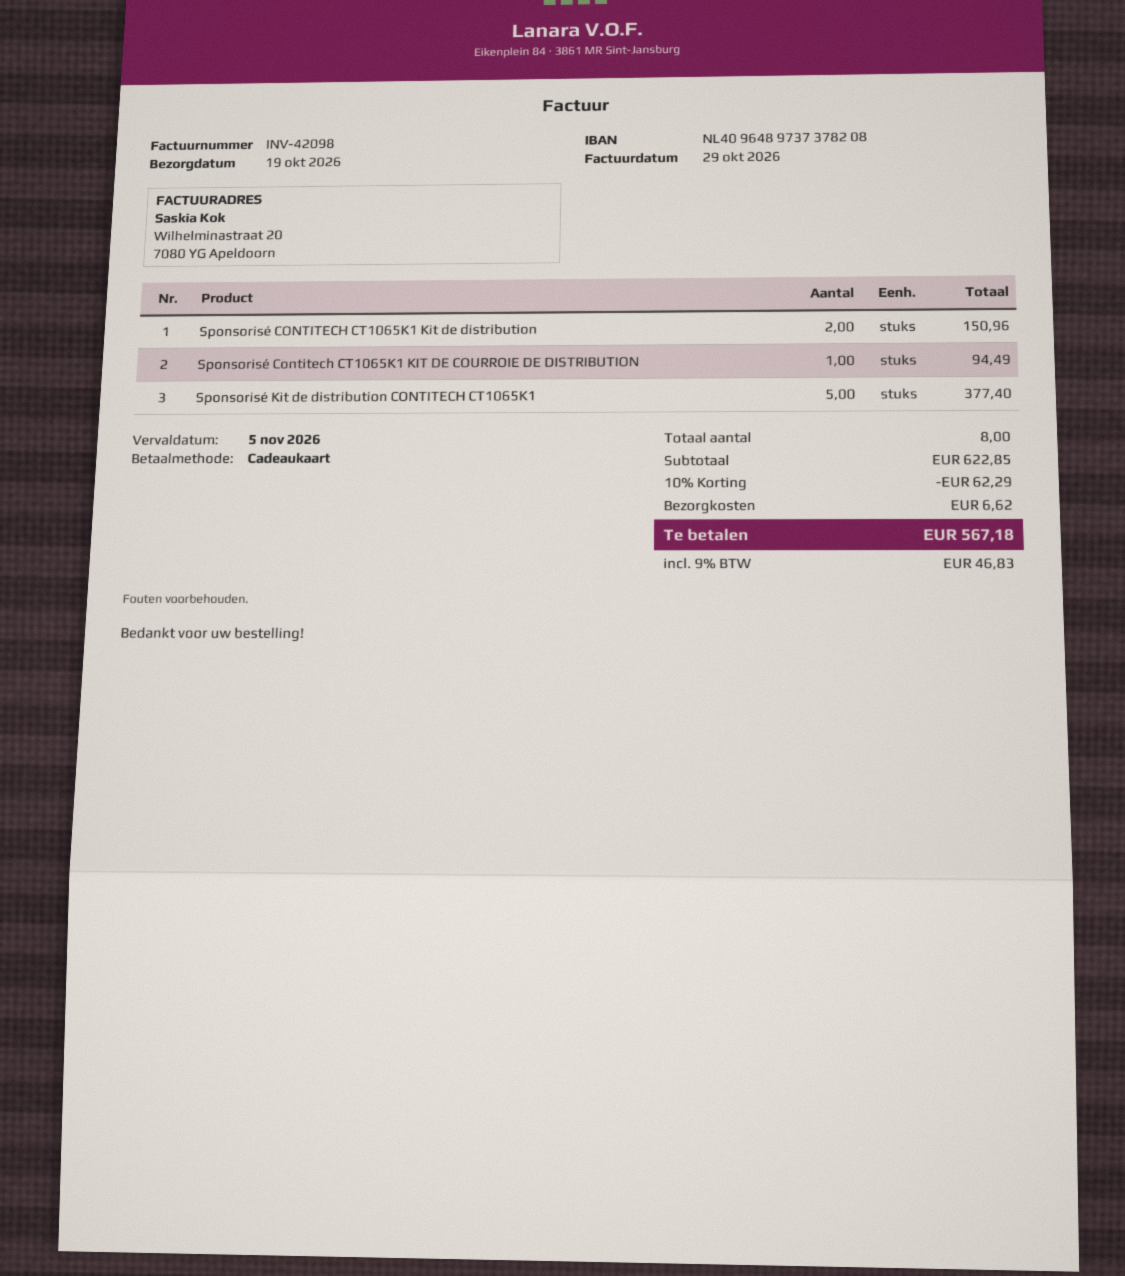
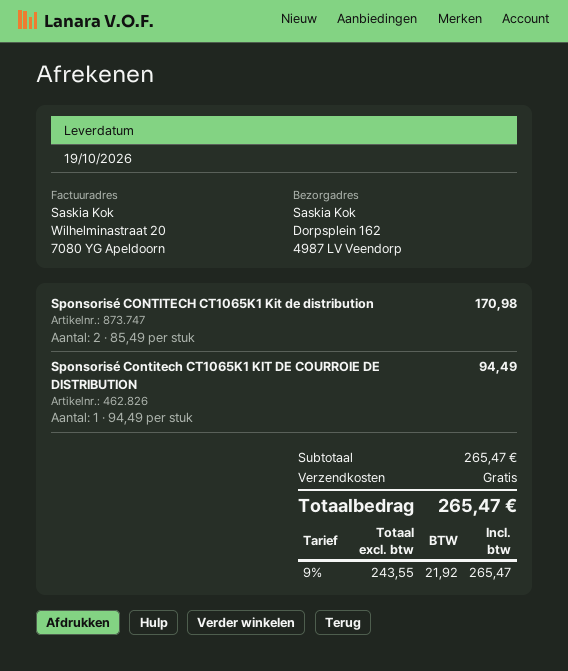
Sponsorisé CONTITECH CT1065K1 Kit de distribution: 2 for 150.96 -> 2 for 170.98
Sponsorisé Kit de distribution CONTITECH CT1065K1: 5 for 377.40 -> none
subtotal: 622.85 -> 265.47
discount: 10% = 62.29 -> none
shipping: 6.62 -> 0.00
tax: 9% = 46.83 -> 9% = 21.92
total: 567.18 -> 265.47

